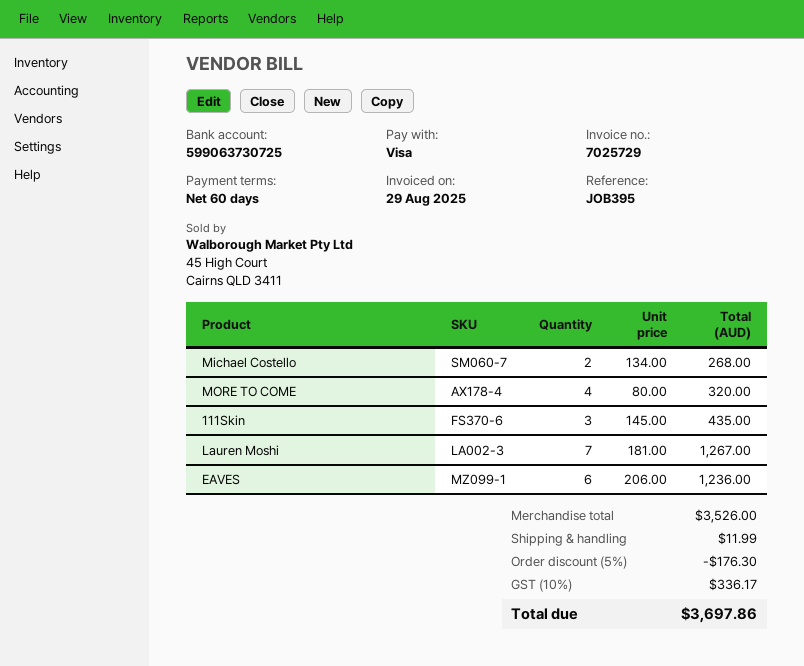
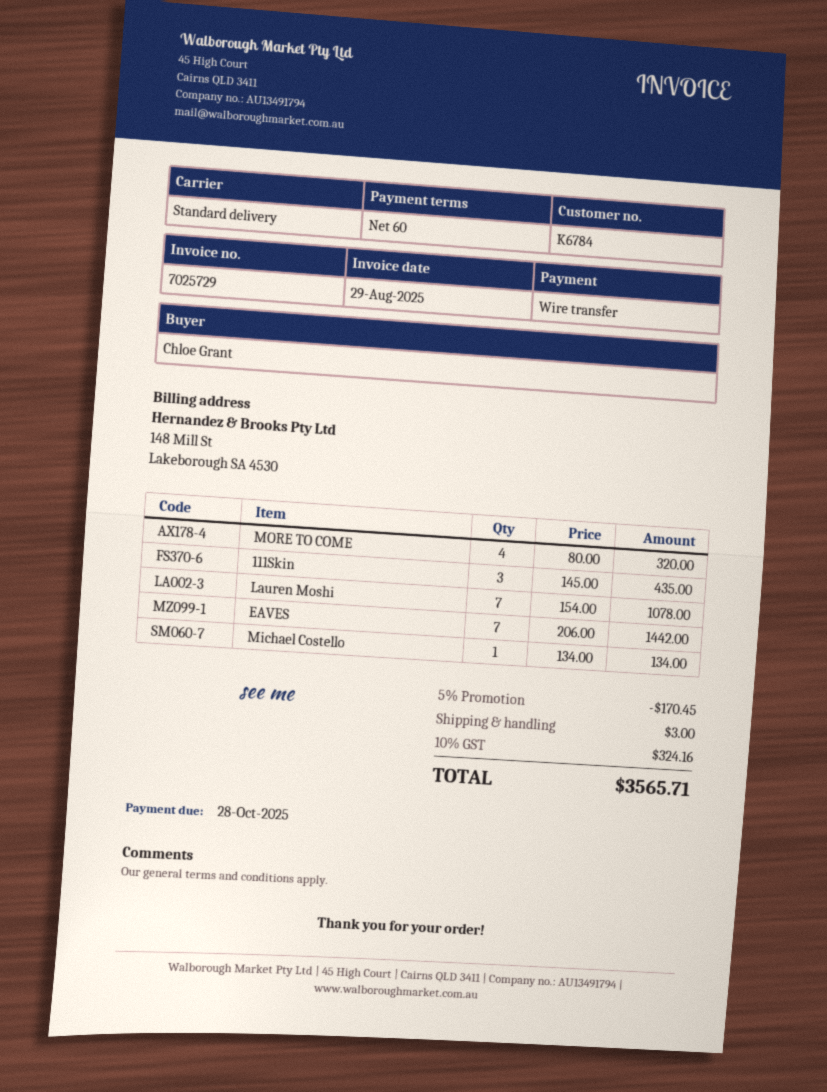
payment method: Visa -> bank transfer
Michael Costello: 2 x 134.00 = 268.00 -> 1 x 134.00 = 134.00
Lauren Moshi: 7 x 181.00 = 1267.00 -> 7 x 154.00 = 1078.00
EAVES: 6 x 206.00 = 1236.00 -> 7 x 206.00 = 1442.00
discount: 5% = 176.30 -> 5% = 170.45
shipping: 11.99 -> 3.00
tax: 10% = 336.17 -> 10% = 324.16
total: 3697.86 -> 3565.71

